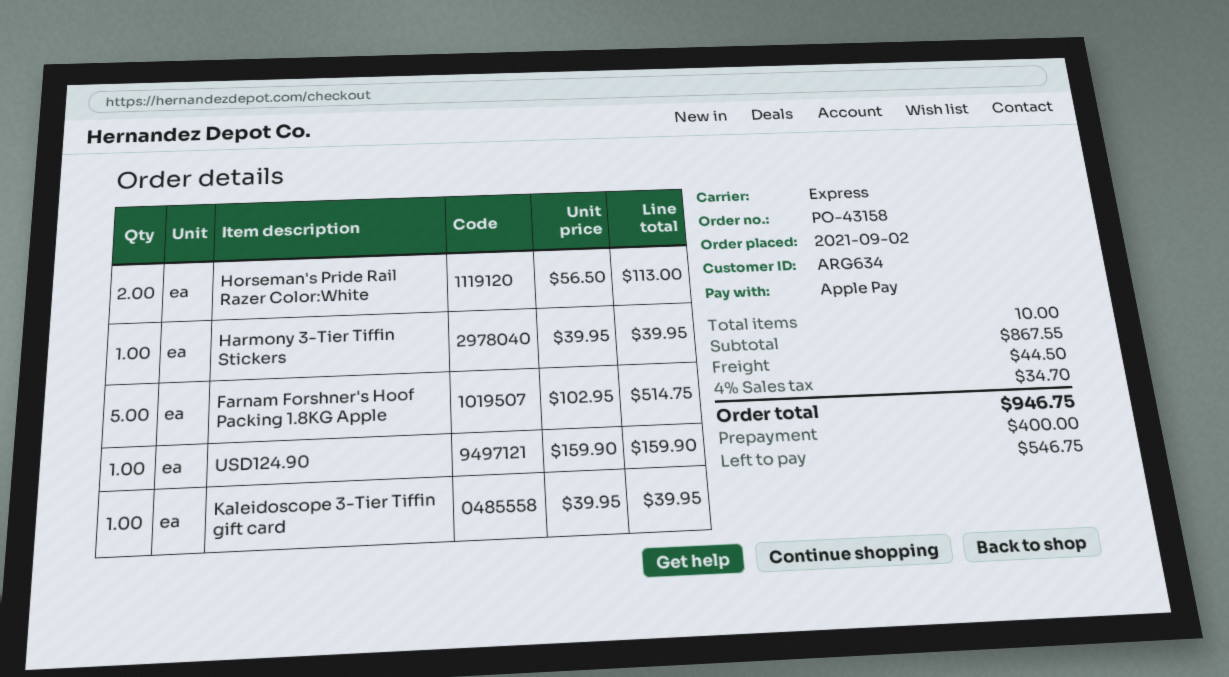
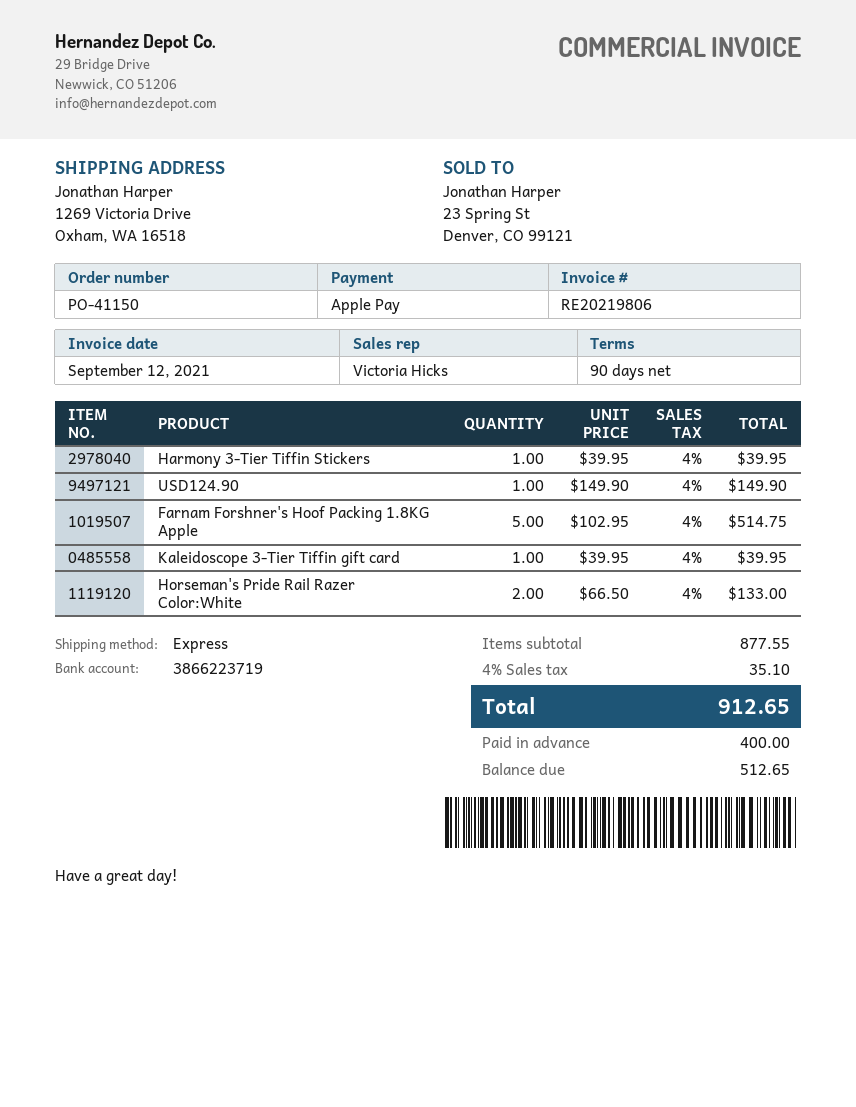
order number: PO-43158 -> PO-41150
Horseman's Pride Rail Razer Color:White: 2 x 56.50 = 113.00 -> 2 x 66.50 = 133.00
USD124.90: 1 x 159.90 = 159.90 -> 1 x 149.90 = 149.90
subtotal: 867.55 -> 877.55
shipping: 44.50 -> none
tax: 4% = 34.70 -> 4% = 35.10
total: 946.75 -> 912.65
balance: 546.75 -> 512.65

